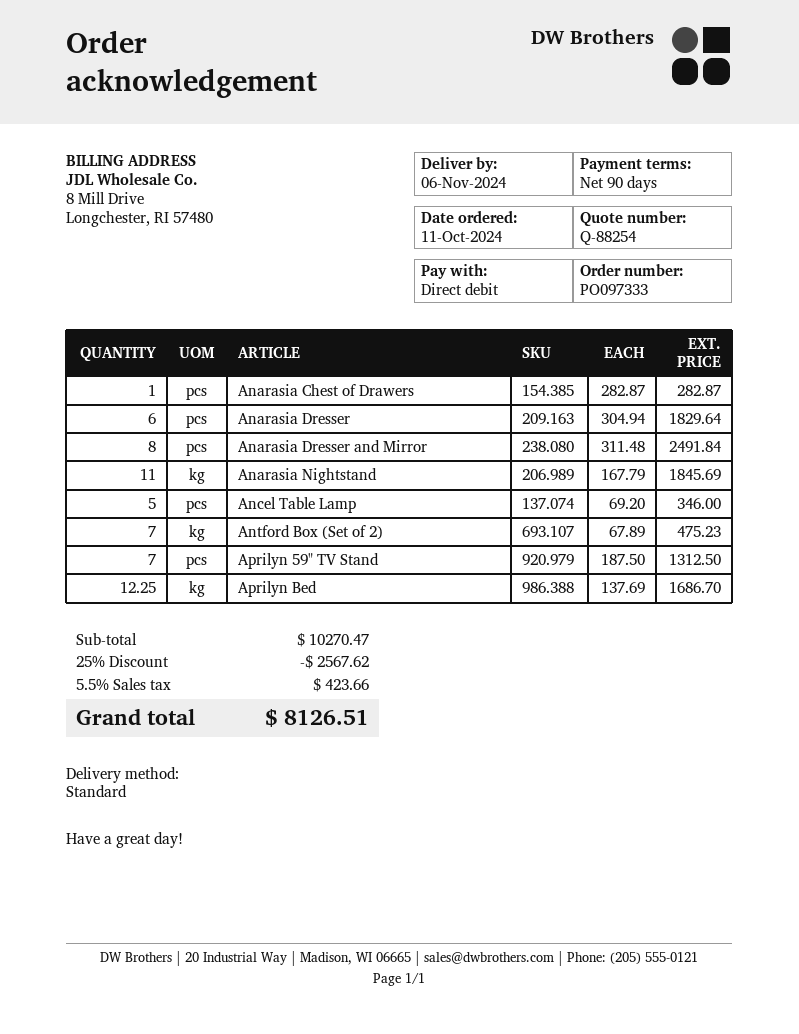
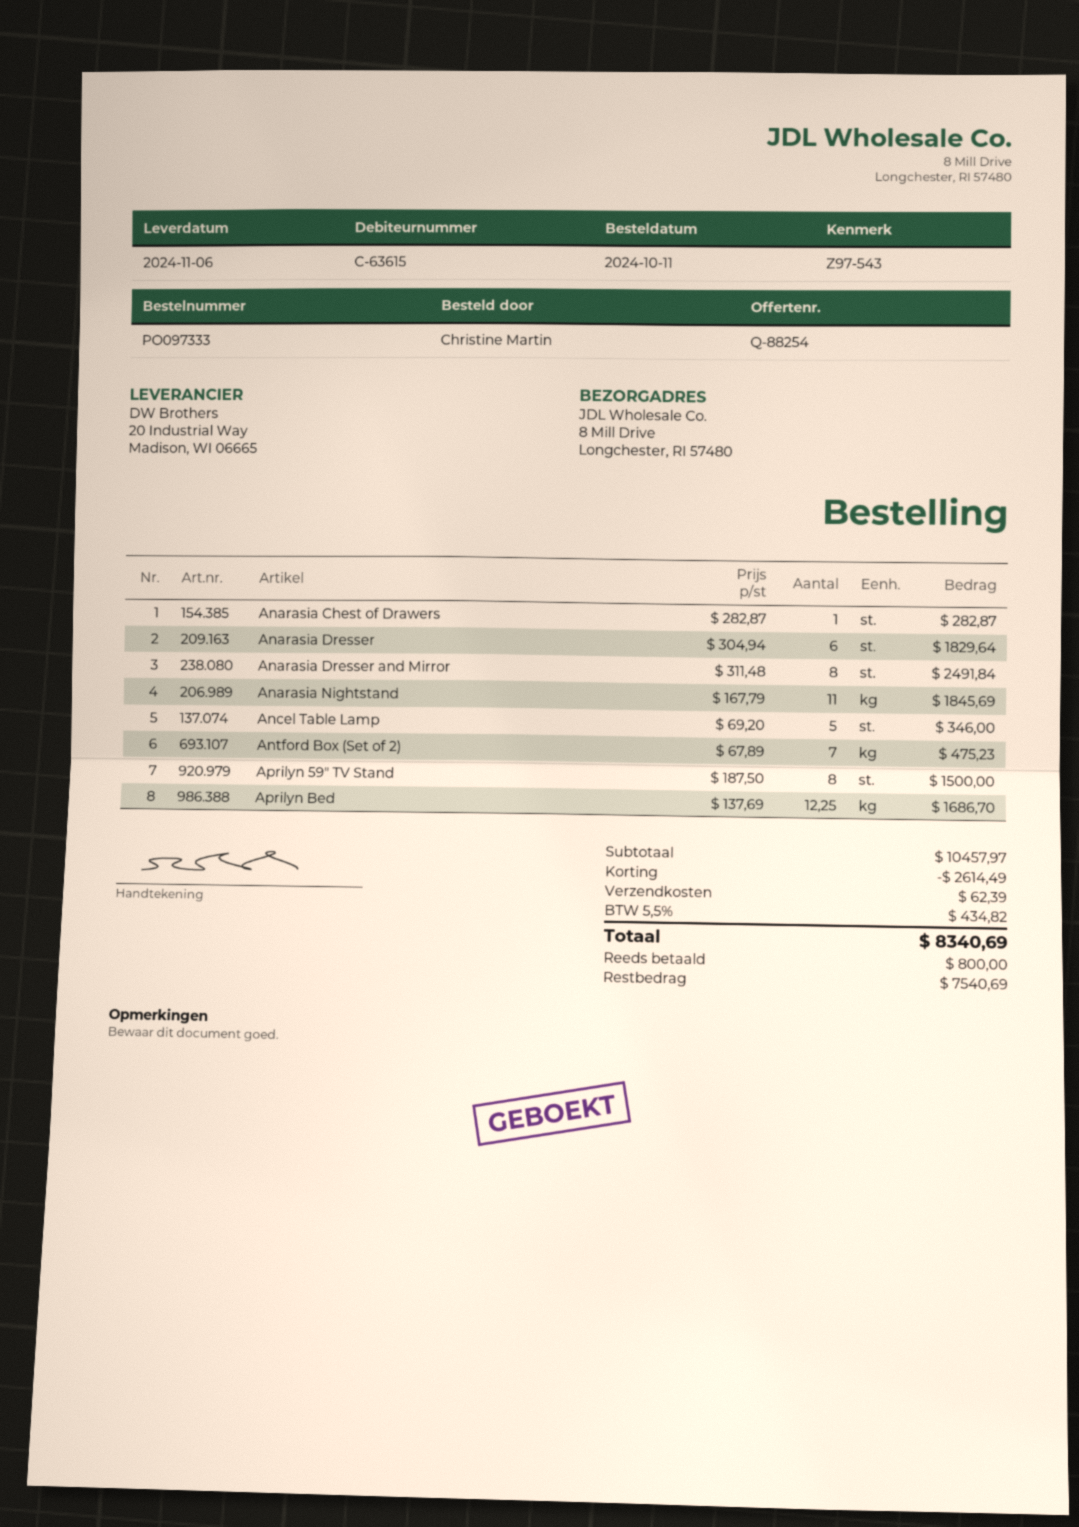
Aprilyn 59" TV Stand: 7 x 187.50 = 1312.50 -> 8 x 187.50 = 1500.00
subtotal: 10270.47 -> 10457.97
discount: 2567.62 -> 2614.49
shipping: none -> 62.39
tax: 5.5% = 423.66 -> 5.5% = 434.82
total: 8126.51 -> 8340.69

